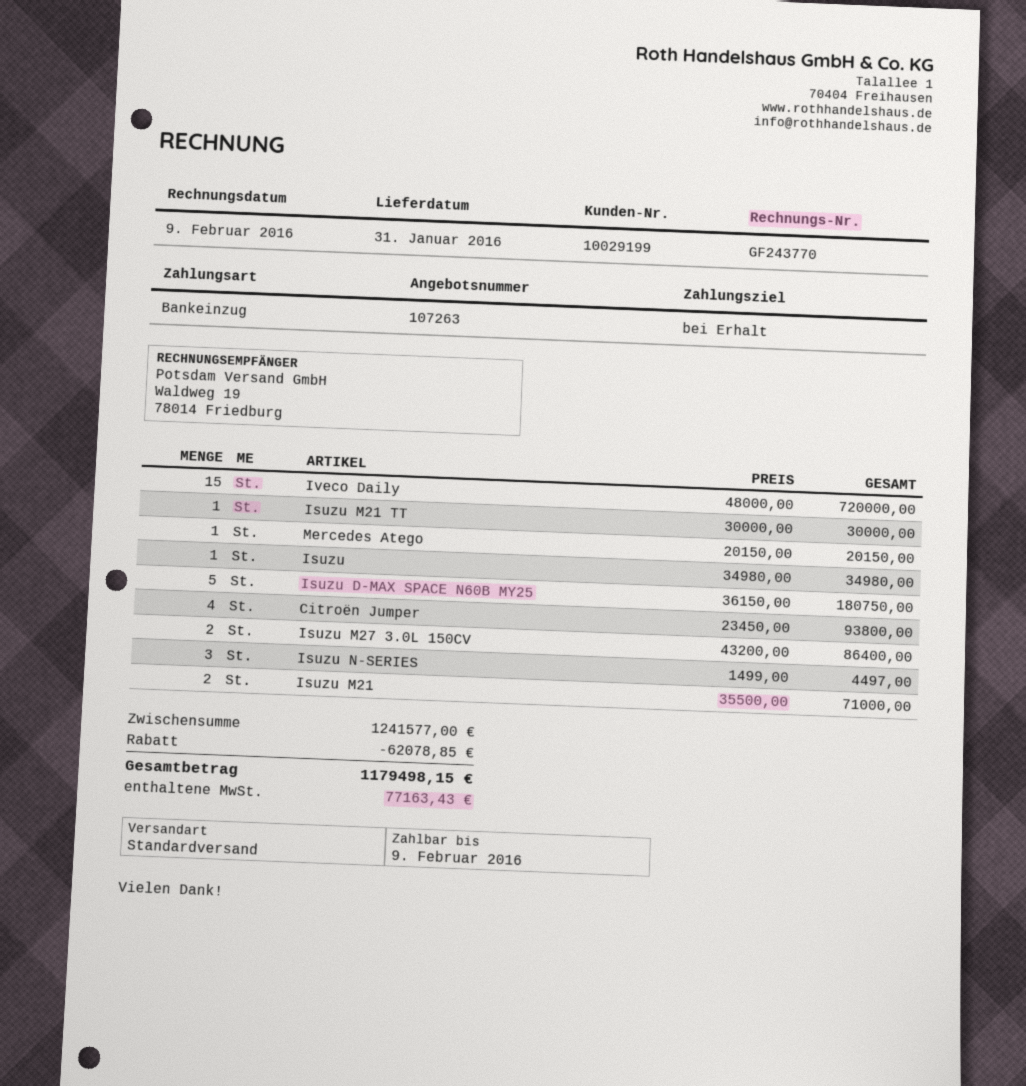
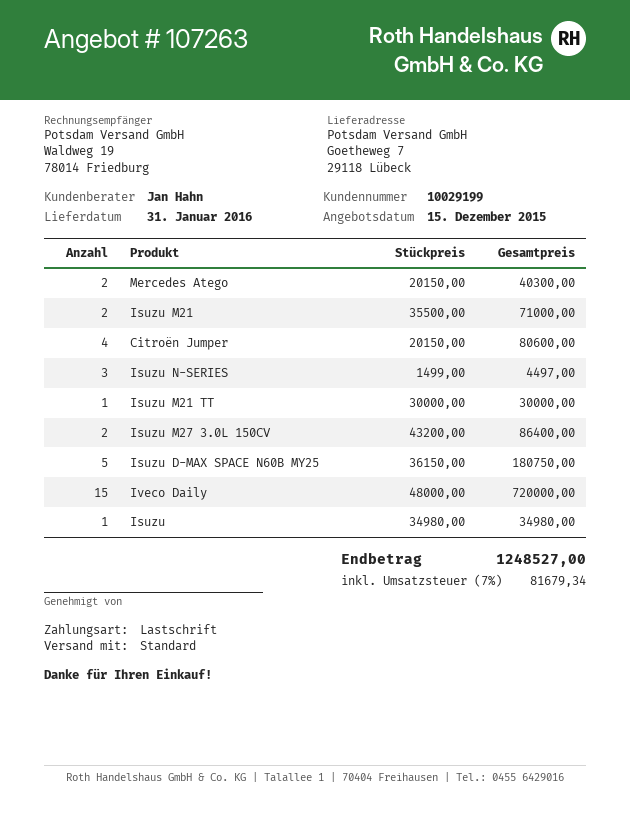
Mercedes Atego: 1 x 20150.00 = 20150.00 -> 2 x 20150.00 = 40300.00
Citroën Jumper: 4 x 23450.00 = 93800.00 -> 4 x 20150.00 = 80600.00
discount: 62078.85 -> none
tax: 77163.43 -> 81679.34
total: 1179498.15 -> 1248527.00

